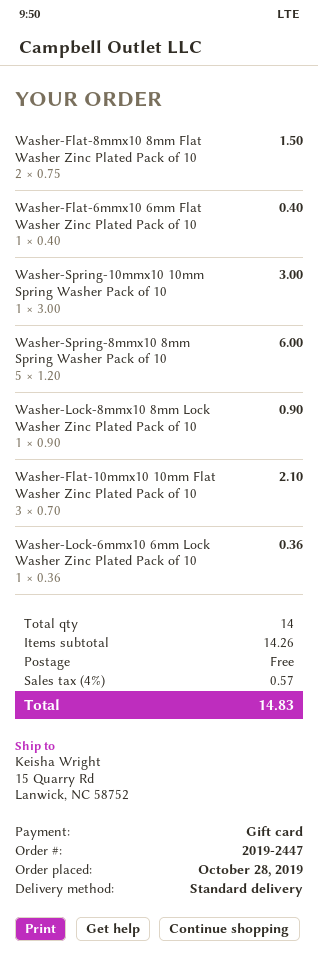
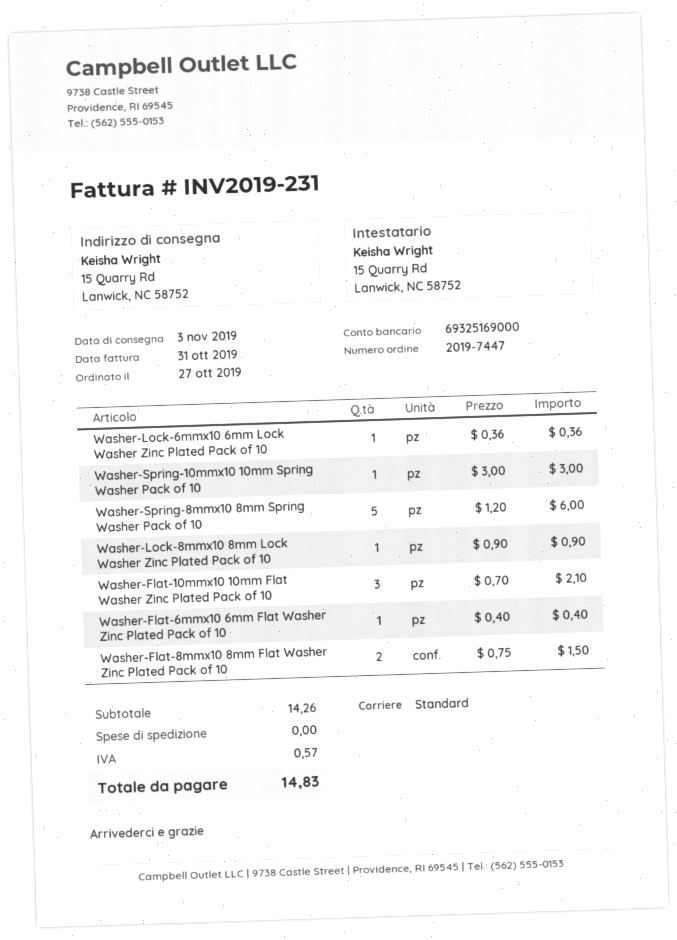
order number: 2019-2447 -> 2019-7447
order date: 2019-10-28 -> 2019-10-27

